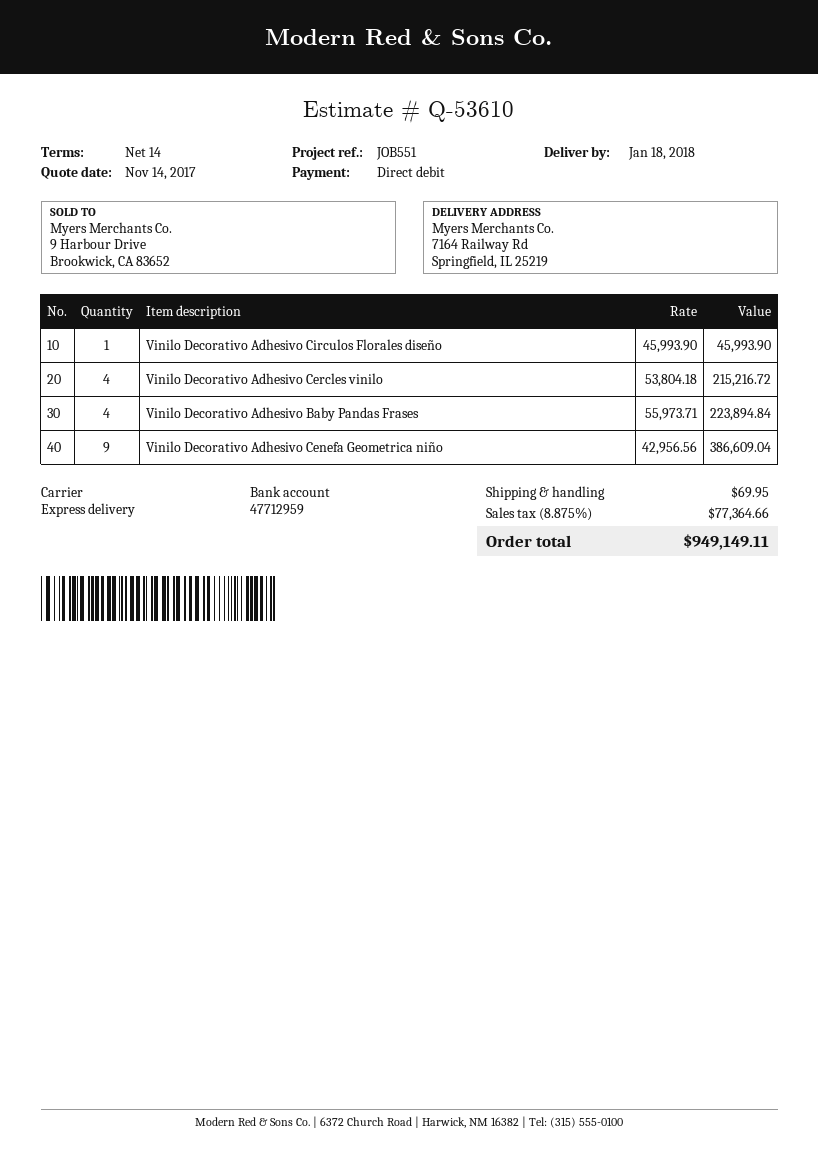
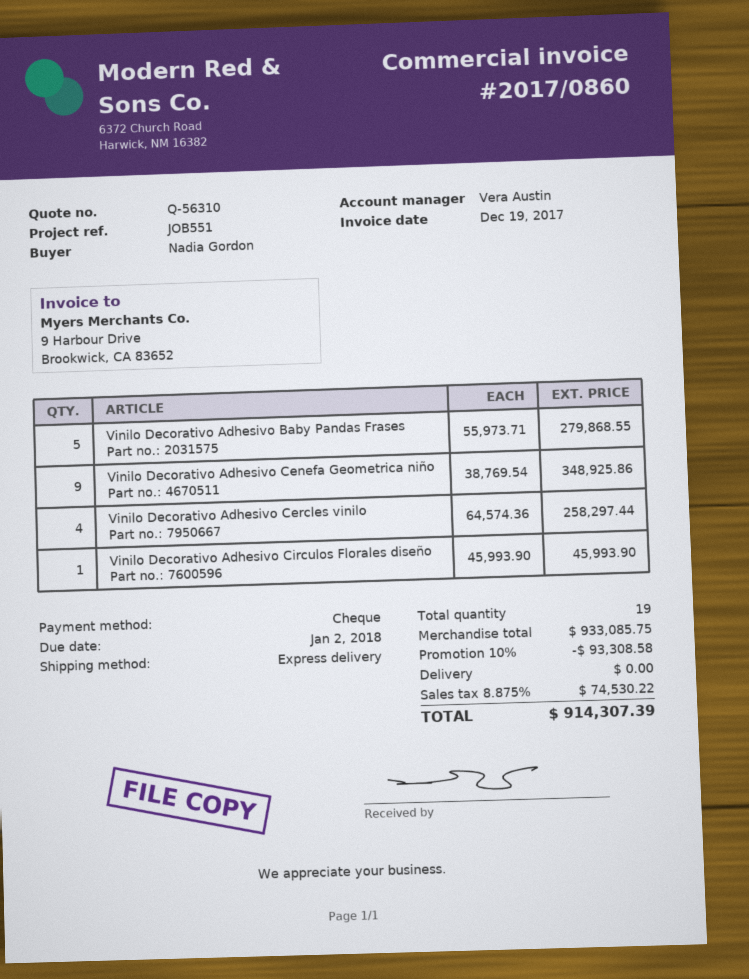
quote number: Q-53610 -> Q-56310
payment method: direct debit -> cheque
Vinilo Decorativo Adhesivo Cercles vinilo: 4 x 53804.18 = 215216.72 -> 4 x 64574.36 = 258297.44
Vinilo Decorativo Adhesivo Baby Pandas Frases: 4 x 55973.71 = 223894.84 -> 5 x 55973.71 = 279868.55
Vinilo Decorativo Adhesivo Cenefa Geometrica niño: 9 x 42956.56 = 386609.04 -> 9 x 38769.54 = 348925.86
discount: none -> 10% = 93308.58
shipping: 69.95 -> 0.00
tax: 8.875% = 77364.66 -> 8.875% = 74530.22
total: 949149.11 -> 914307.39

